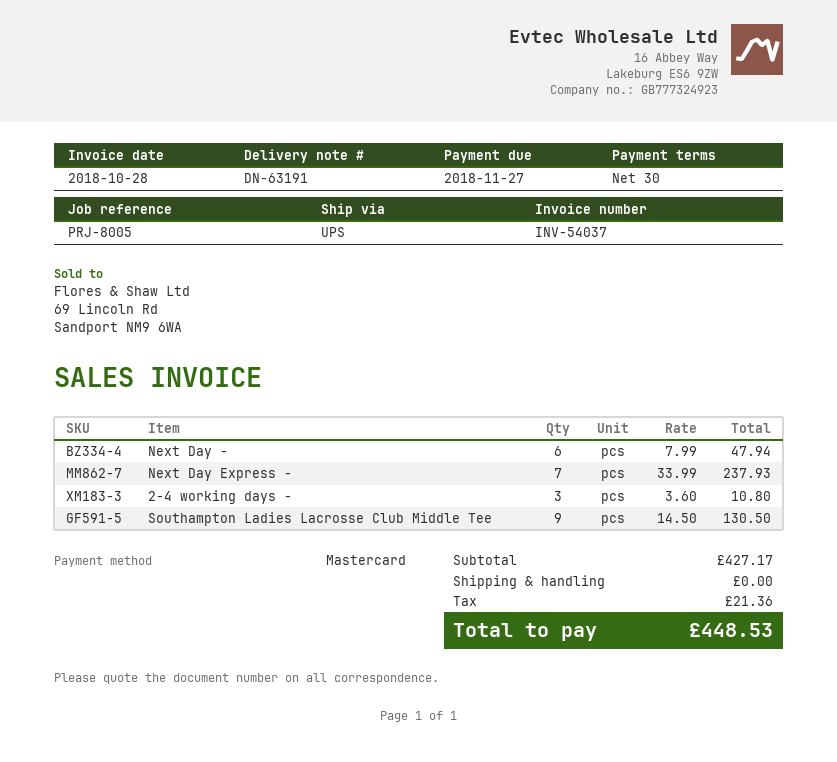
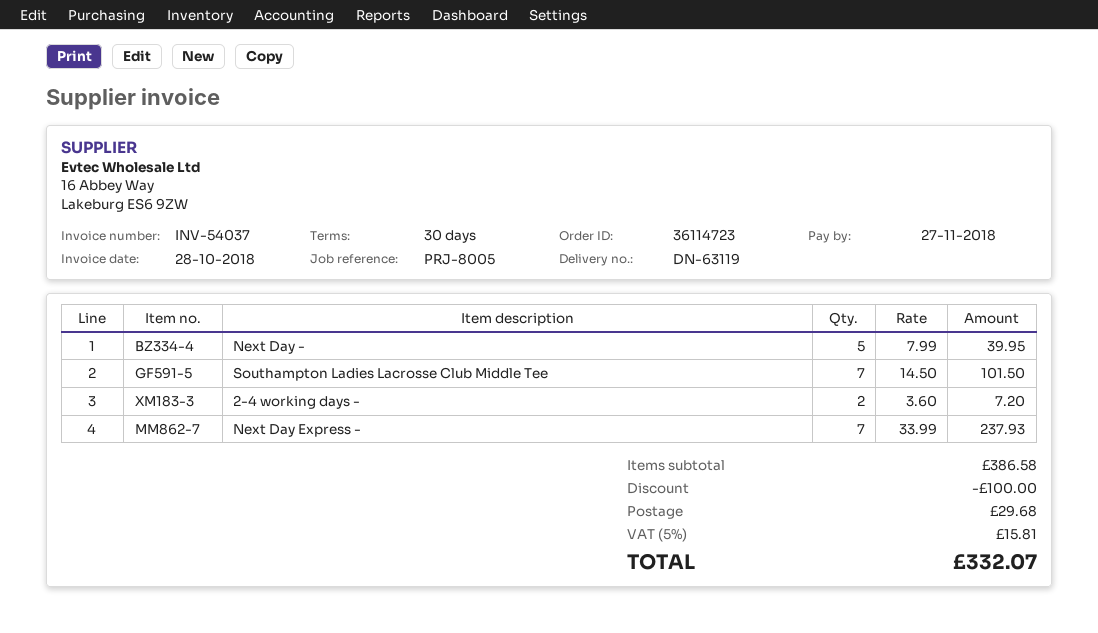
delivery note number: DN-63191 -> DN-63119
Next Day -: 6 x 7.99 = 47.94 -> 5 x 7.99 = 39.95
2-4 working days -: 3 x 3.60 = 10.80 -> 2 x 3.60 = 7.20
Southampton Ladies Lacrosse Club Middle Tee: 9 x 14.50 = 130.50 -> 7 x 14.50 = 101.50
subtotal: 427.17 -> 386.58
discount: none -> 100.00
shipping: 0.00 -> 29.68
tax: 21.36 -> 15.81
total: 448.53 -> 332.07

